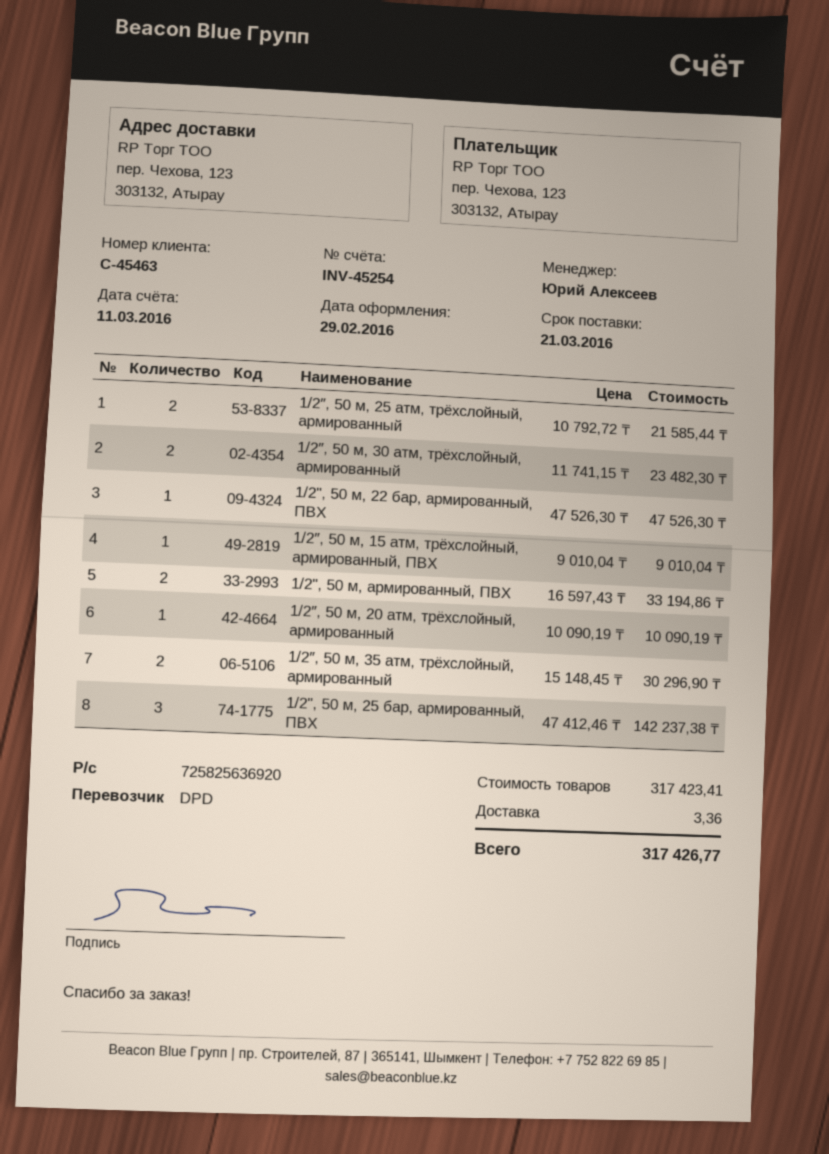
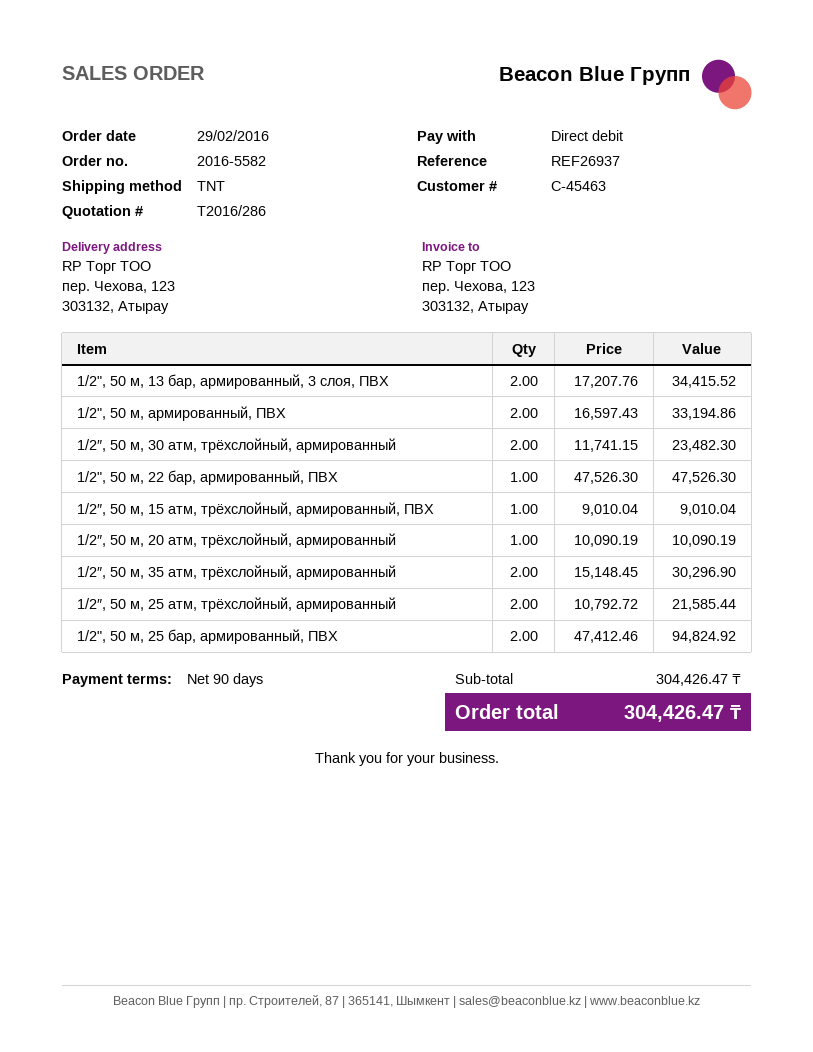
shipping method: DPD -> TNT
1/2", 50 м, 25 бар, армированный, ПВХ: 3 x 47412.46 = 142237.38 -> 2 x 47412.46 = 94824.92
1/2", 50 м, 13 бар, армированный, 3 слоя, ПВХ: none -> 2 x 17207.76 = 34415.52
subtotal: 317423.41 -> 304426.47
shipping: 3.36 -> none
total: 317426.77 -> 304426.47

